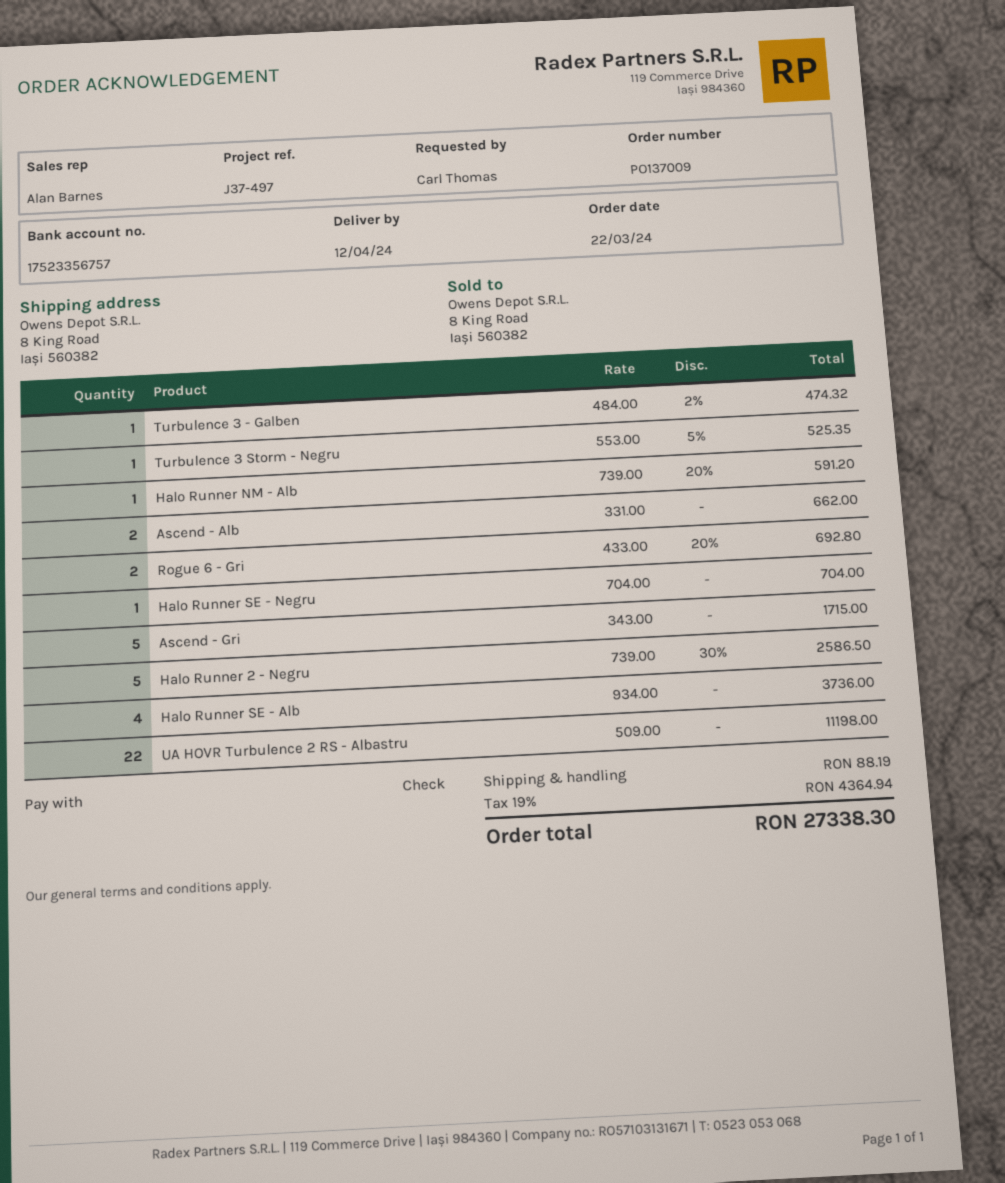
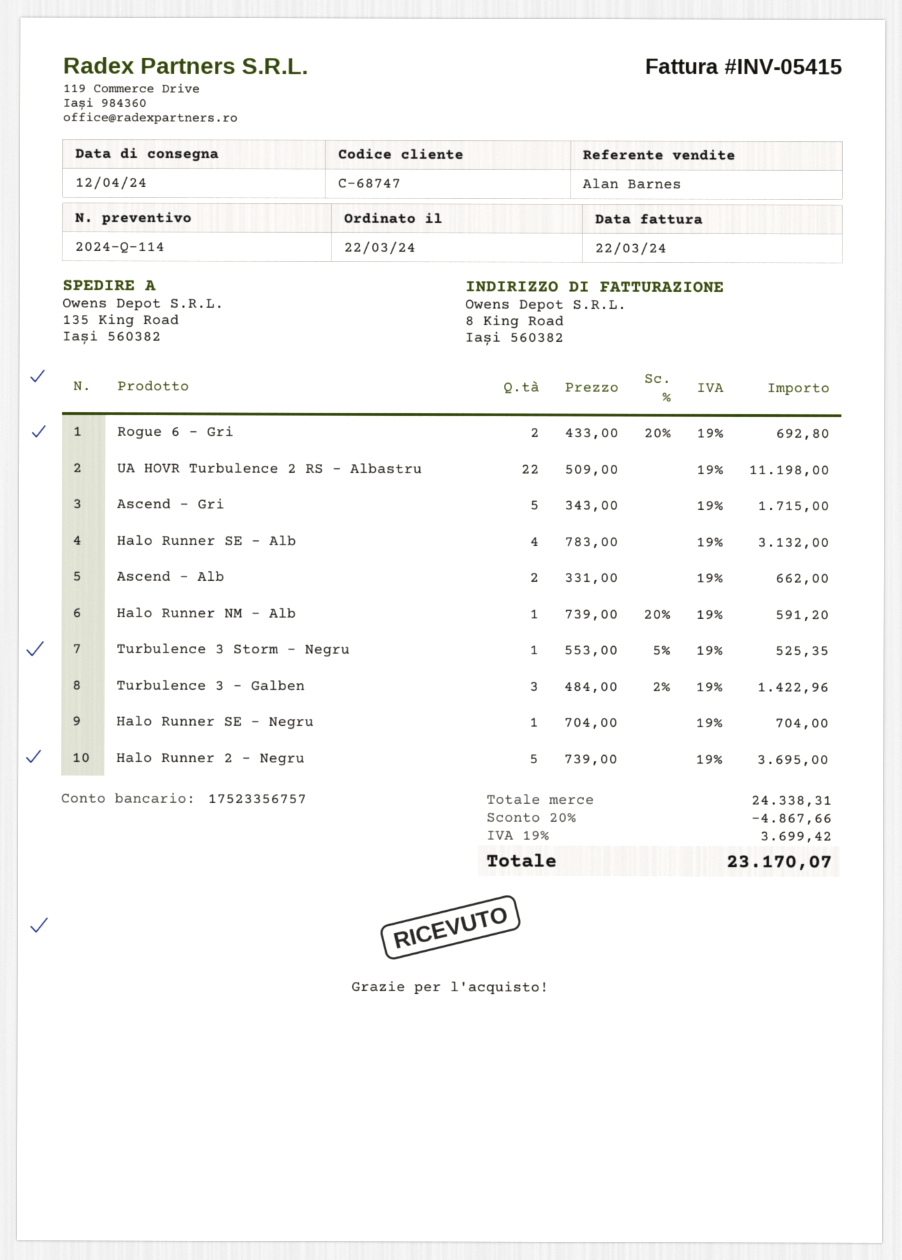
ship to: 8 King Road, Iași 560382 -> 135 King Road, Iași 560382
Turbulence 3 - Galben: 1 x 484.00 - 2% = 474.32 -> 3 x 484.00 - 2% = 1422.96
Halo Runner 2 - Negru: 5 x 739.00 - 30% = 2586.50 -> 5 x 739.00 = 3695.00
Halo Runner SE - Alb: 4 x 934.00 = 3736.00 -> 4 x 783.00 = 3132.00
discount: none -> 20% = 4867.66
shipping: 88.19 -> none
tax: 19% = 4364.94 -> 19% = 3699.42
total: 27338.30 -> 23170.07

